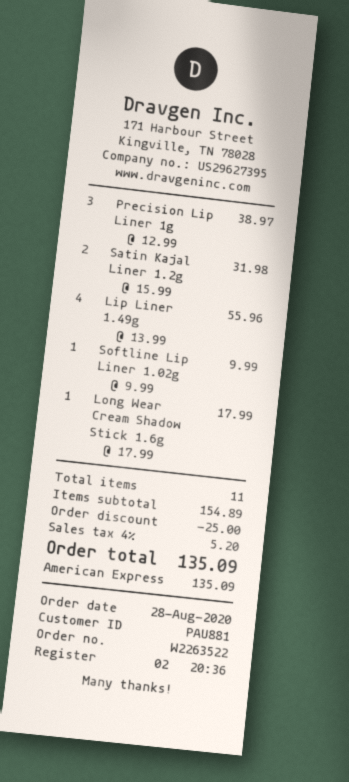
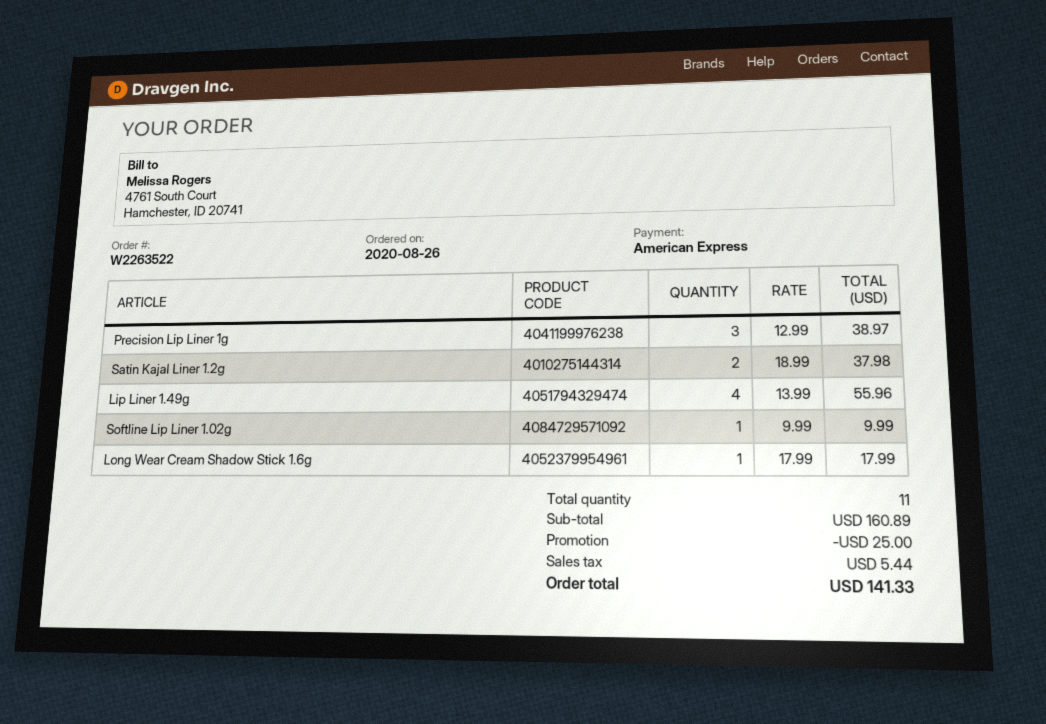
order date: 2020-08-28 -> 2020-08-26
Satin Kajal Liner 1.2g: 2 x 15.99 = 31.98 -> 2 x 18.99 = 37.98
subtotal: 154.89 -> 160.89
tax: 5.20 -> 5.44
total: 135.09 -> 141.33

